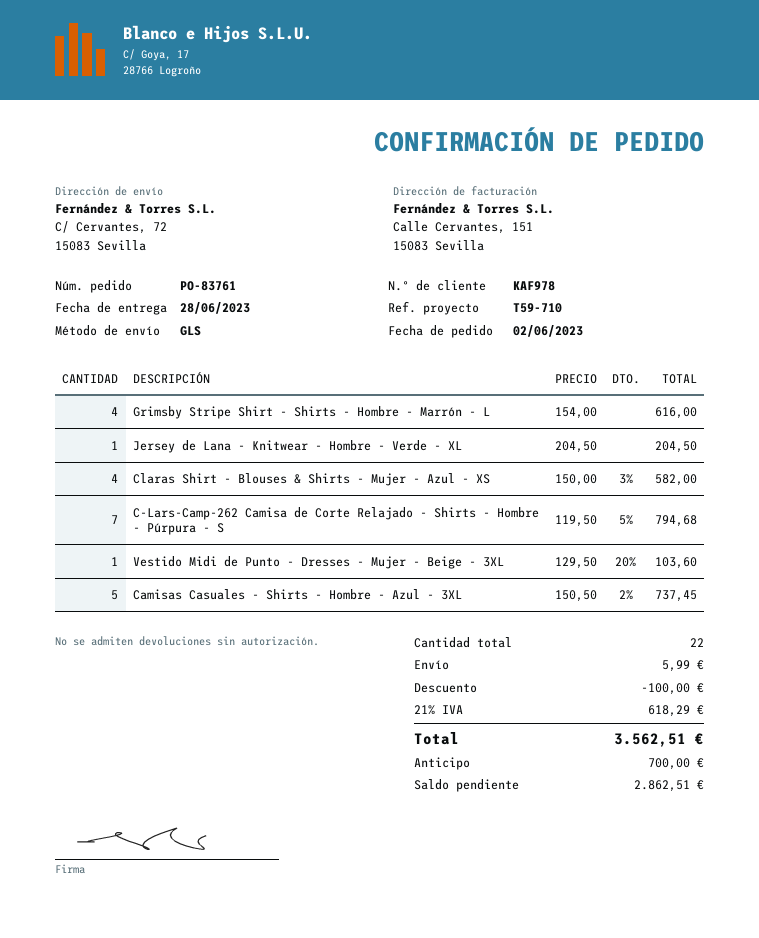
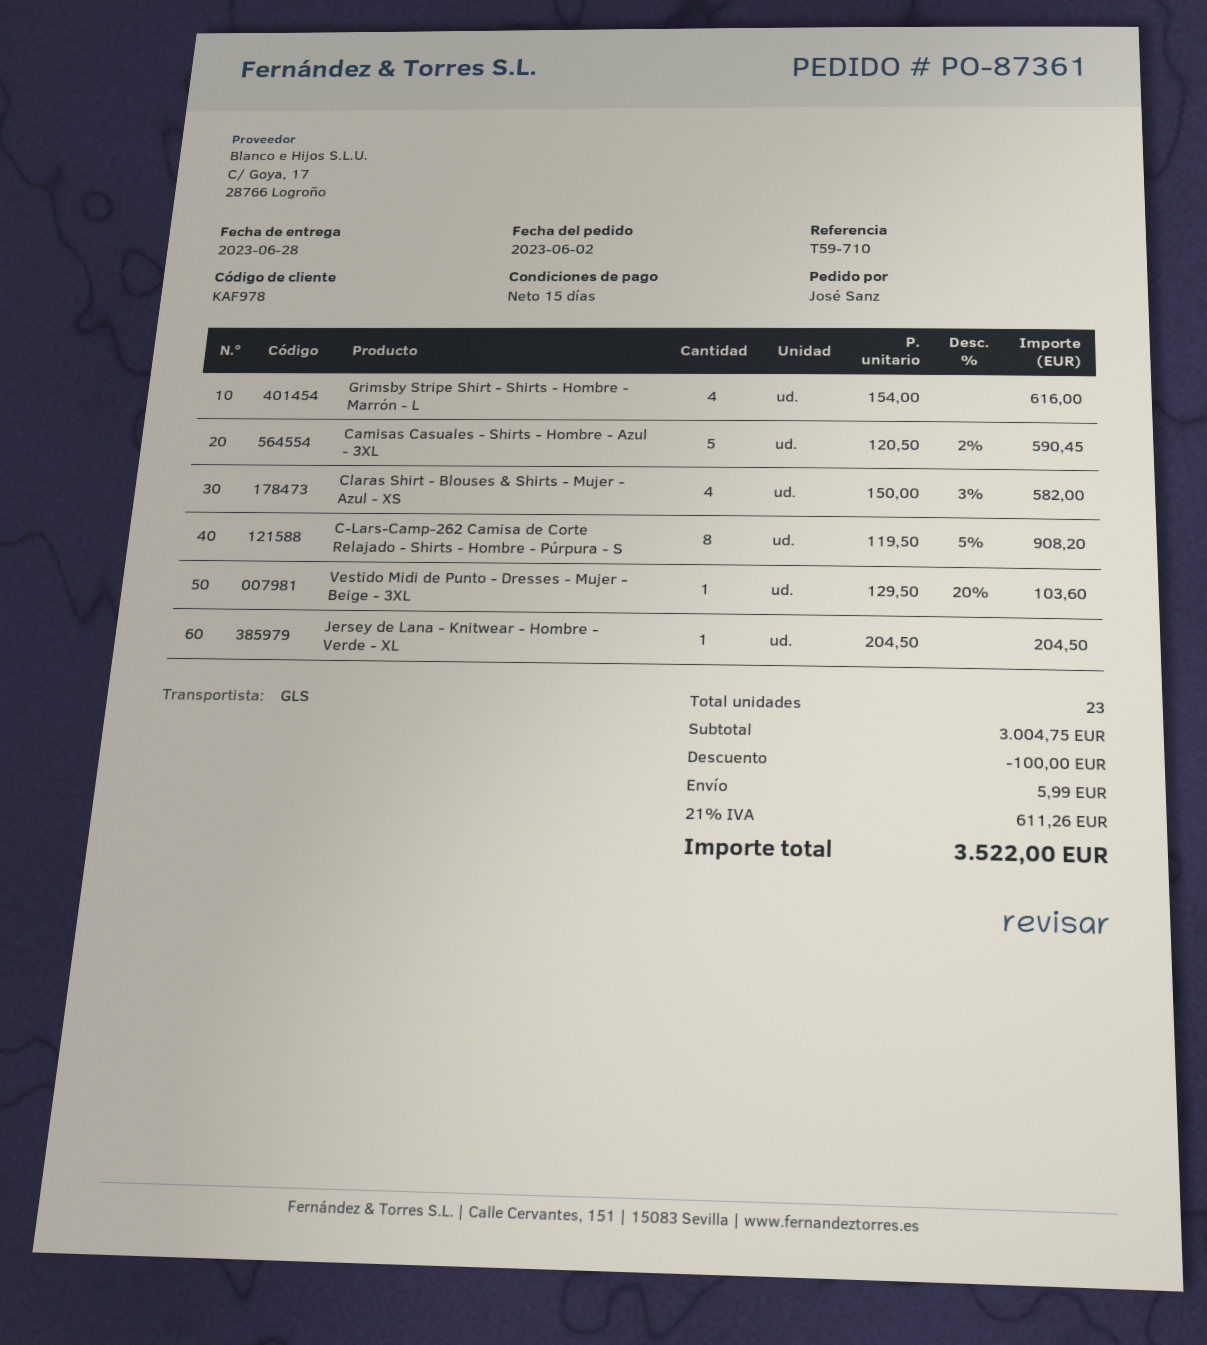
order number: PO-83761 -> PO-87361
C-Lars-Camp-262 Camisa de Corte Relajado - Shirts - Hombre - Púrpura - S: 7 x 119.50 - 5% = 794.68 -> 8 x 119.50 - 5% = 908.20
Camisas Casuales - Shirts - Hombre - Azul - 3XL: 5 x 150.50 - 2% = 737.45 -> 5 x 120.50 - 2% = 590.45
total quantity: 22 -> 23
tax: 21% = 618.29 -> 21% = 611.26
total: 3562.51 -> 3522.00

